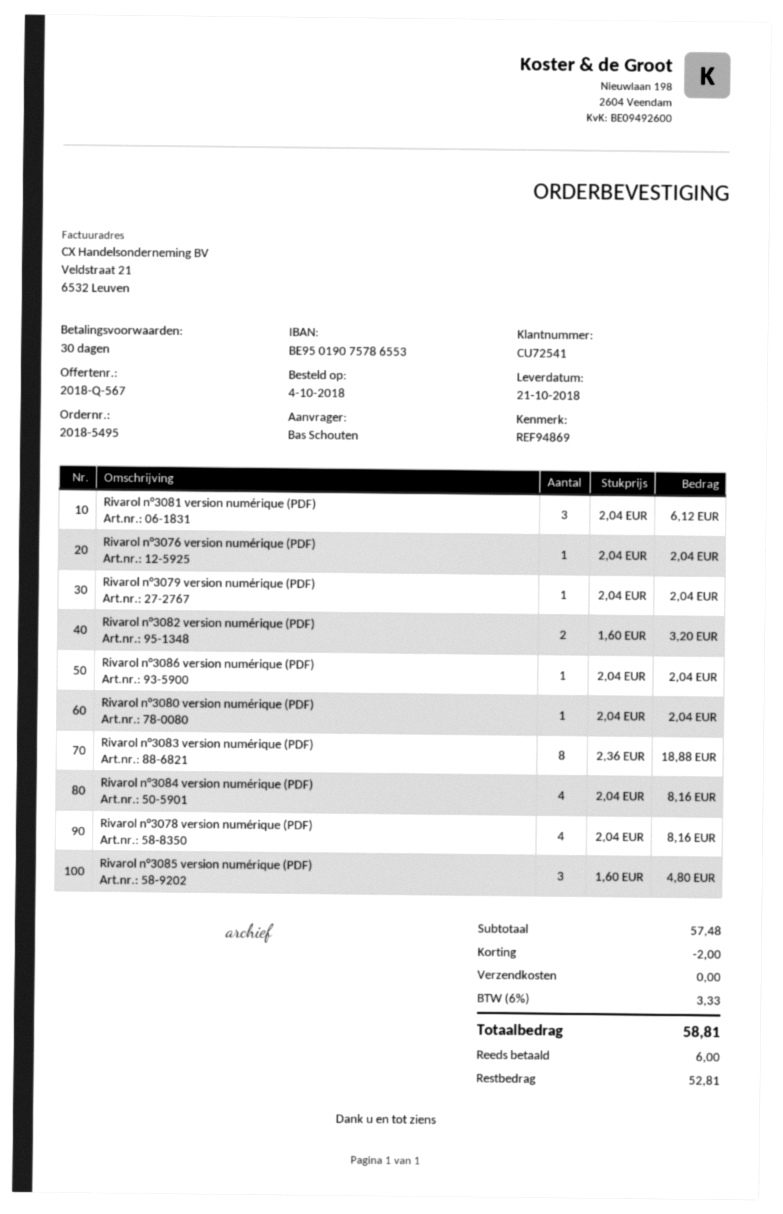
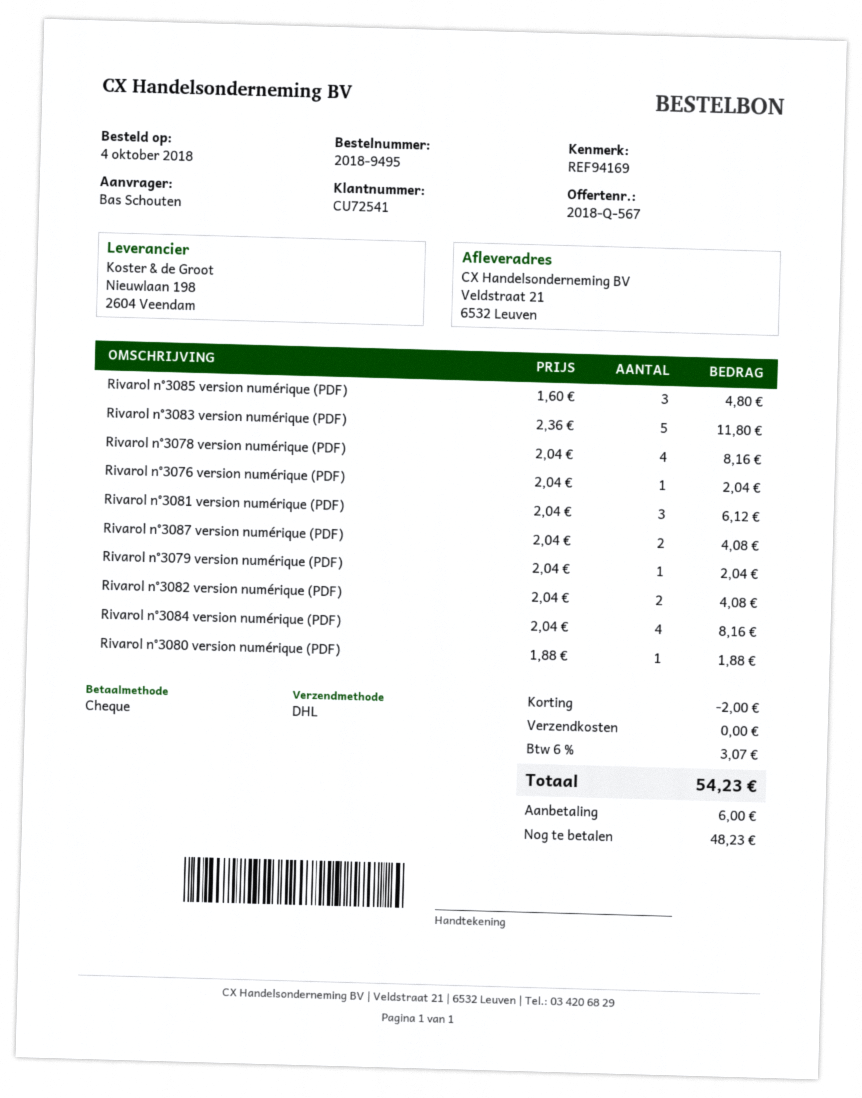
order number: 2018-5495 -> 2018-9495
reference: REF94869 -> REF94169
Rivarol n°3082 version numérique (PDF): 2 x 1.60 = 3.20 -> 2 x 2.04 = 4.08
Rivarol n°3086 version numérique (PDF): 1 x 2.04 = 2.04 -> none
Rivarol n°3080 version numérique (PDF): 1 x 2.04 = 2.04 -> 1 x 1.88 = 1.88
Rivarol n°3083 version numérique (PDF): 8 x 2.36 = 18.88 -> 5 x 2.36 = 11.80
Rivarol n°3087 version numérique (PDF): none -> 2 x 2.04 = 4.08
tax: 6% = 3.33 -> 6% = 3.07
total: 58.81 -> 54.23
balance: 52.81 -> 48.23

